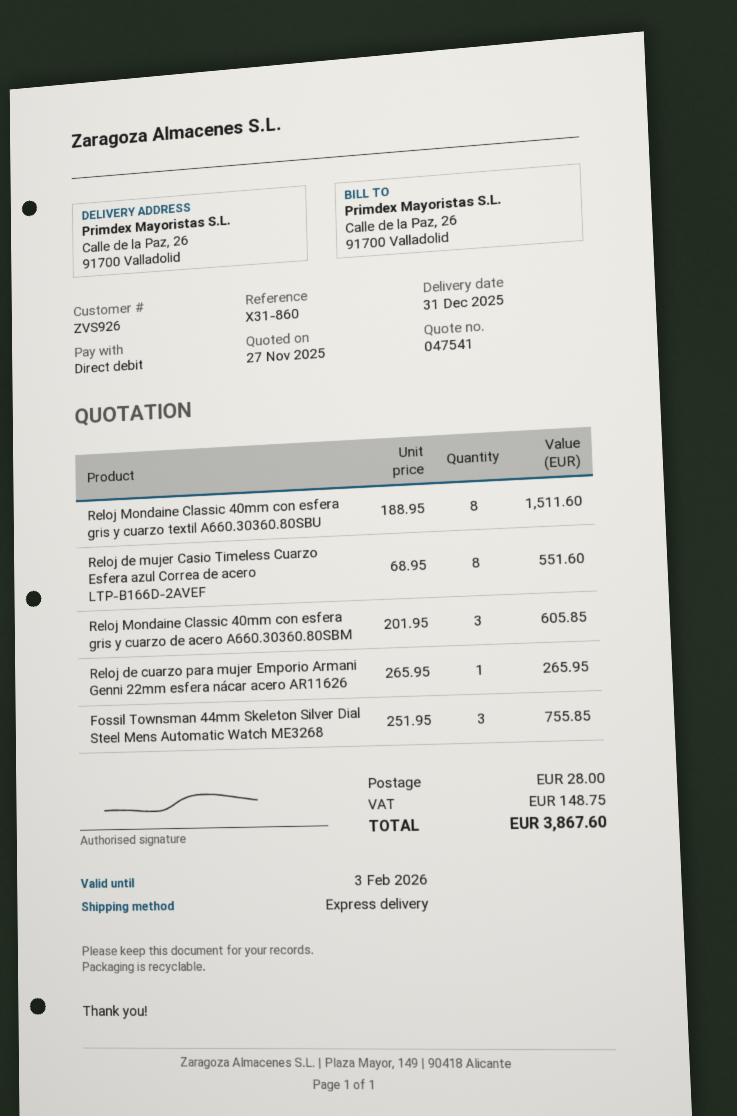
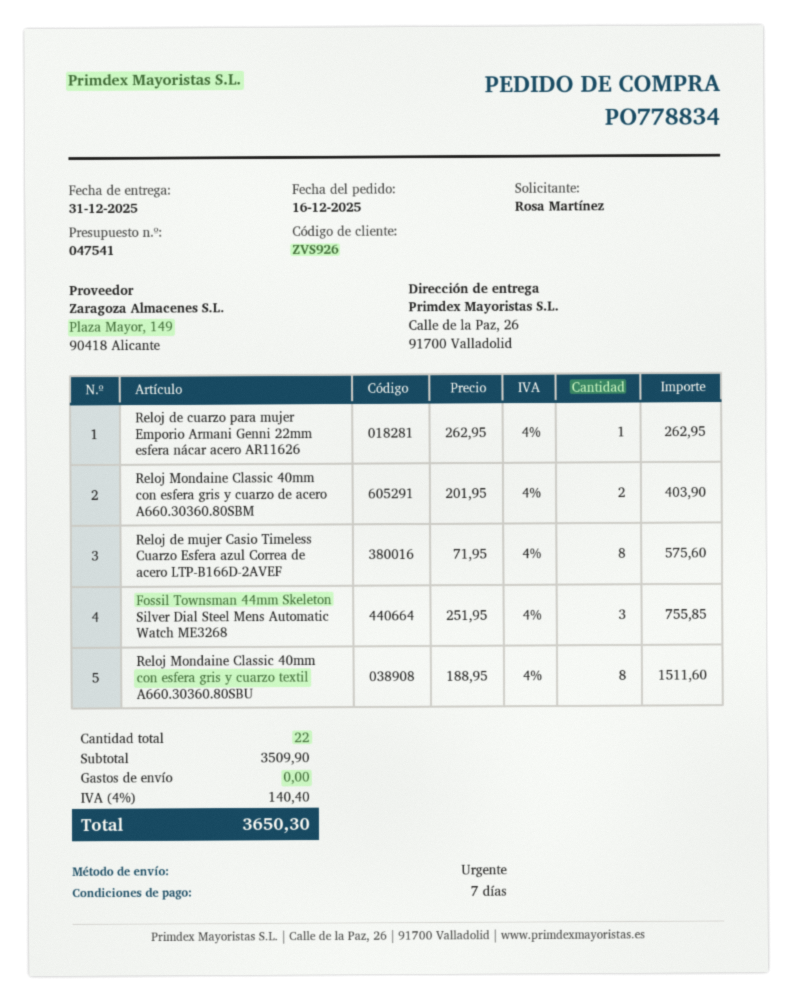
Reloj de mujer Casio Timeless Cuarzo Esfera azul Correa de acero LTP-B166D-2AVEF: 8 x 68.95 = 551.60 -> 8 x 71.95 = 575.60
Reloj Mondaine Classic 40mm con esfera gris y cuarzo de acero A660.30360.80SBM: 3 x 201.95 = 605.85 -> 2 x 201.95 = 403.90
Reloj de cuarzo para mujer Emporio Armani Genni 22mm esfera nácar acero AR11626: 1 x 265.95 = 265.95 -> 1 x 262.95 = 262.95
shipping: 28.00 -> 0.00
tax: 148.75 -> 140.40
total: 3867.60 -> 3650.30

